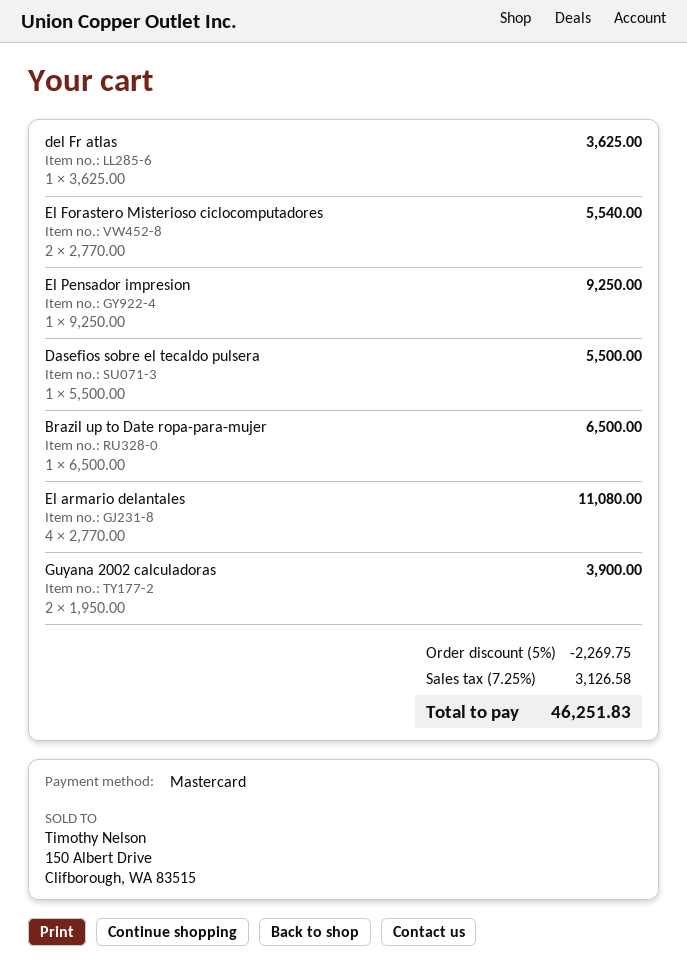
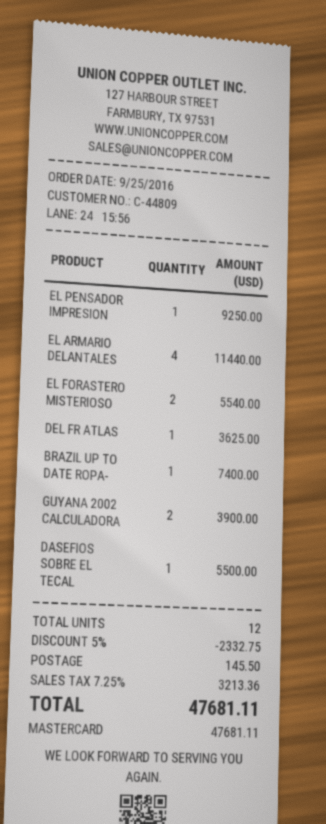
Brazil up to Date ropa-para-mujer: 1 for 6500.00 -> 1 for 7400.00
El armario delantales: 4 for 11080.00 -> 4 for 11440.00
discount: 5% = 2269.75 -> 5% = 2332.75
shipping: none -> 145.50
tax: 7.25% = 3126.58 -> 7.25% = 3213.36
total: 46251.83 -> 47681.11

